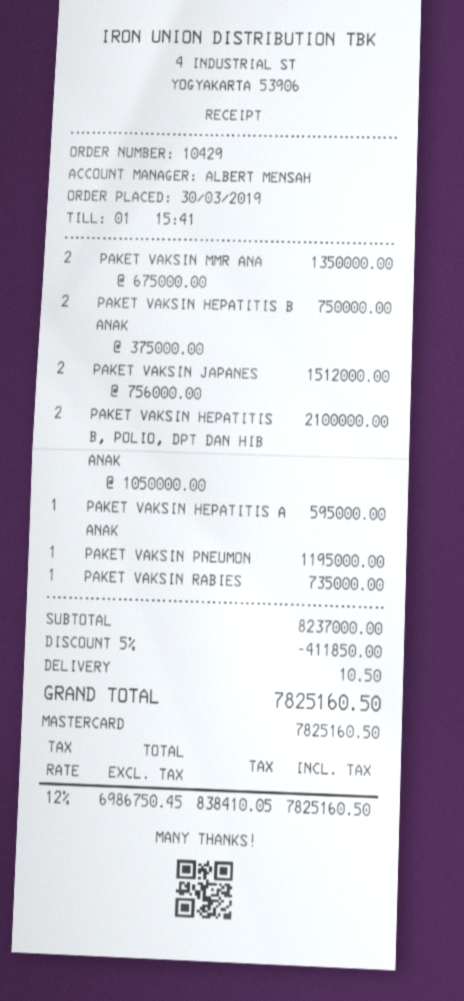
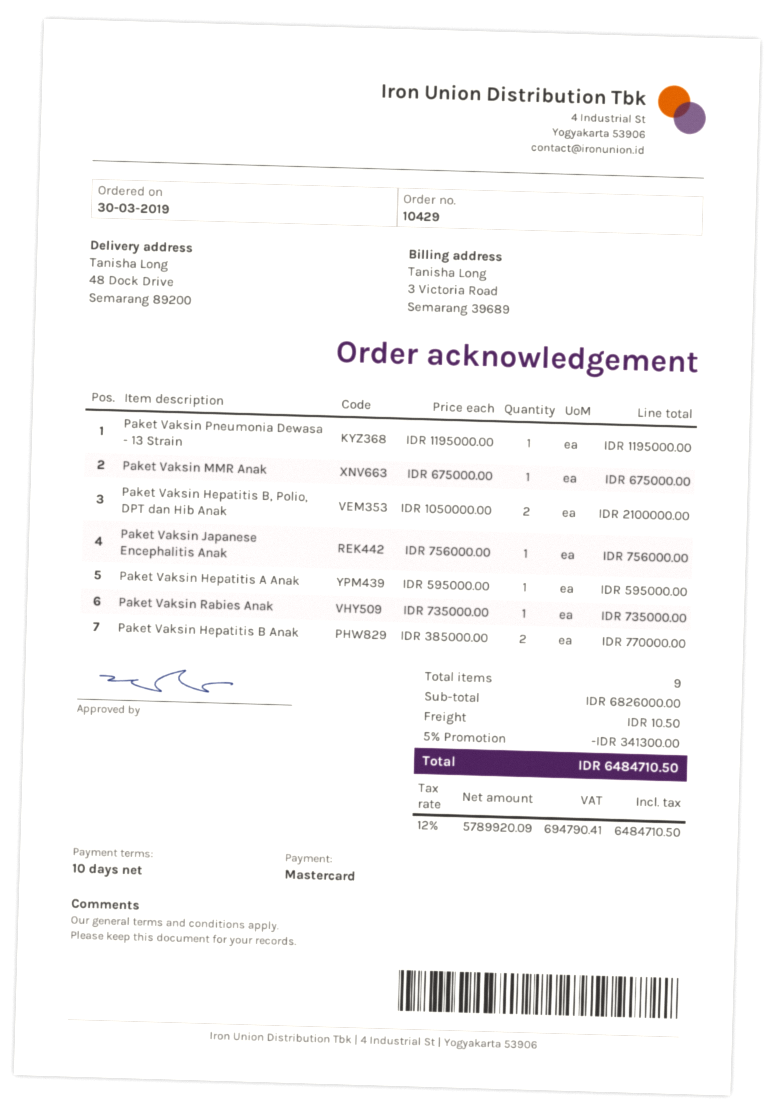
PAKET VAKSIN MMR ANA: 2 x 675000.00 = 1350000.00 -> 1 x 675000.00 = 675000.00
PAKET VAKSIN HEPATITIS B ANAK: 2 x 375000.00 = 750000.00 -> 2 x 385000.00 = 770000.00
PAKET VAKSIN JAPANES: 2 x 756000.00 = 1512000.00 -> 1 x 756000.00 = 756000.00
subtotal: 8237000.00 -> 6826000.00
discount: 5% = 411850.00 -> 5% = 341300.00
net: 6986750.45 -> 5789920.09
tax: 12% = 838410.05 -> 12% = 694790.41
total: 7825160.50 -> 6484710.50

